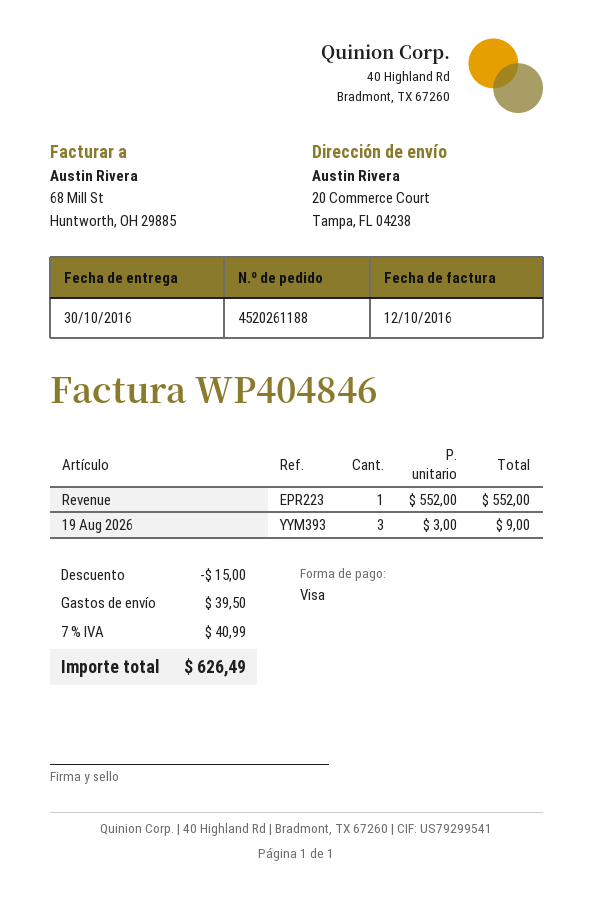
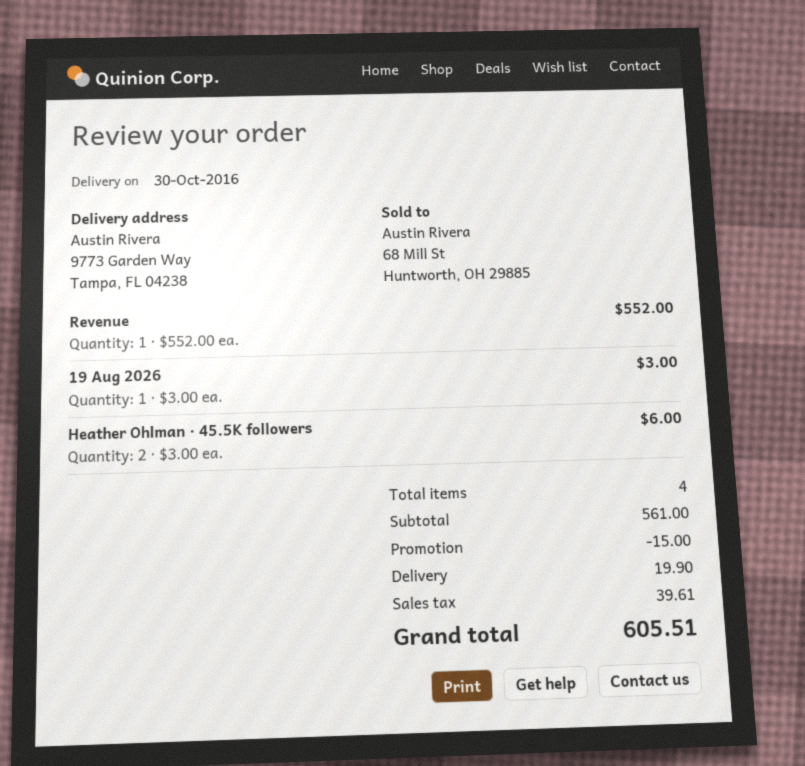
ship to: 20 Commerce Court, Tampa, FL 04238 -> 9773 Garden Way, Tampa, FL 04238
19 Aug 2026: 3 x 3.00 = 9.00 -> 1 x 3.00 = 3.00
Heather Ohlman · 45.5K followers: none -> 2 x 3.00 = 6.00
shipping: 39.50 -> 19.90
tax: 40.99 -> 39.61
total: 626.49 -> 605.51

